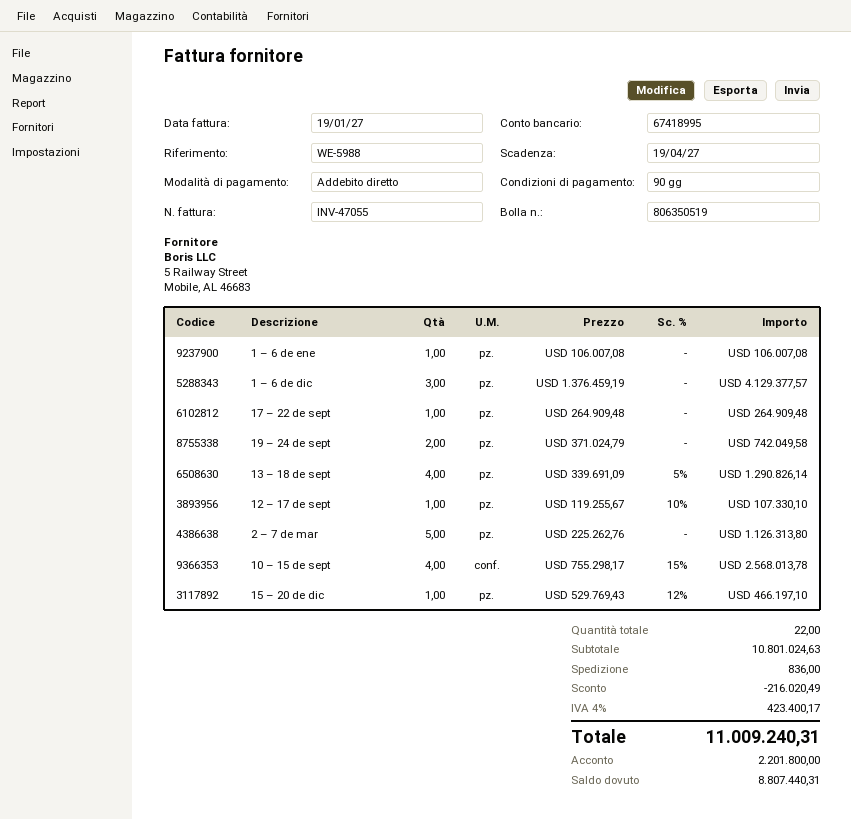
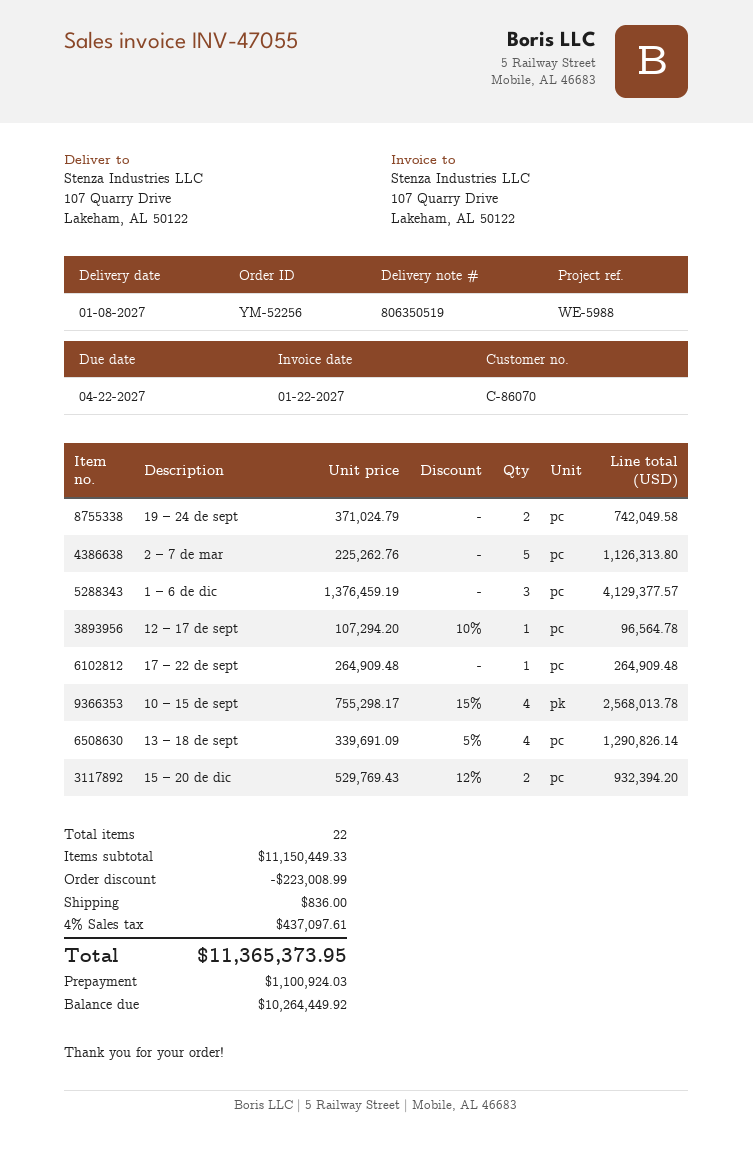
invoice date: 2027-01-19 -> 2027-01-22
due date: 2027-04-19 -> 2027-04-22
1 – 6 de ene: 1 x 106007.08 = 106007.08 -> none
12 – 17 de sept: 1 x 119255.67 - 10% = 107330.10 -> 1 x 107294.20 - 10% = 96564.78
15 – 20 de dic: 1 x 529769.43 - 12% = 466197.10 -> 2 x 529769.43 - 12% = 932394.20
subtotal: 10801024.63 -> 11150449.33
discount: 216020.49 -> 223008.99
tax: 4% = 423400.17 -> 4% = 437097.61
total: 11009240.31 -> 11365373.95
deposit: 2201800.00 -> 1100924.03
balance: 8807440.31 -> 10264449.92

